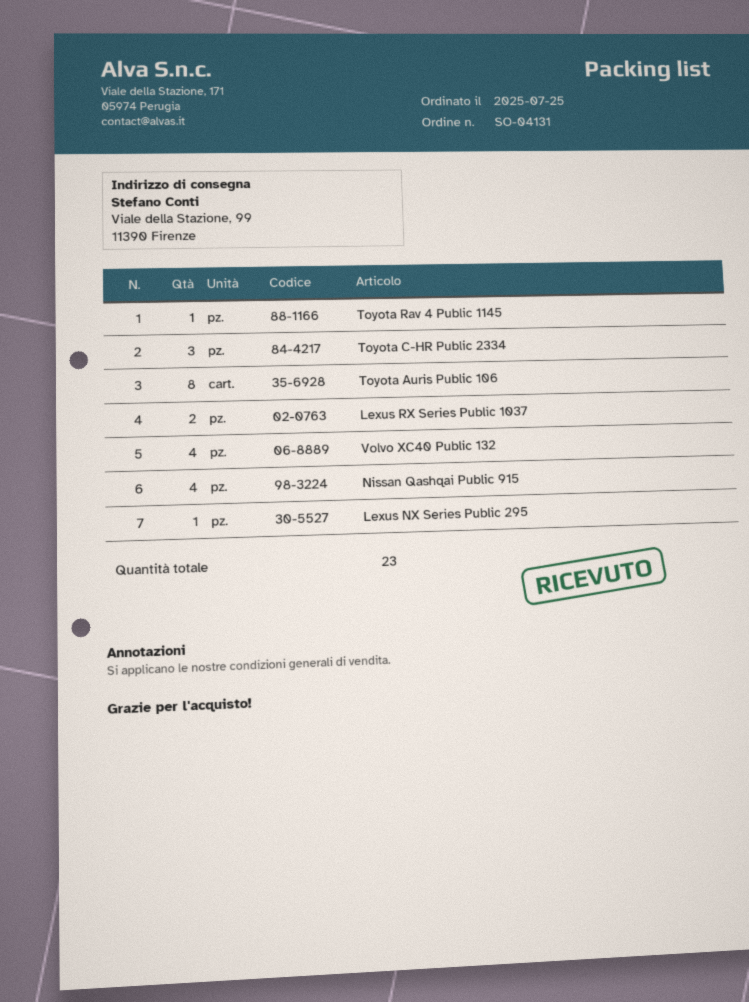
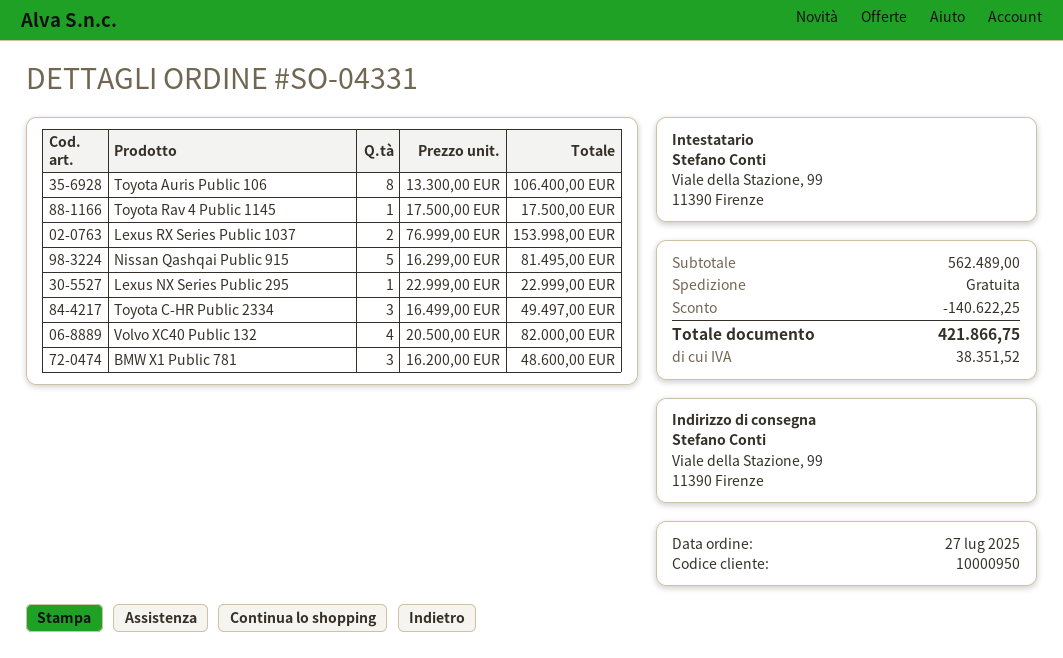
order number: SO-04131 -> SO-04331
order date: 2025-07-25 -> 2025-07-27
Nissan Qashqai Public 915: 4 -> 5
BMW X1 Public 781: none -> 3

